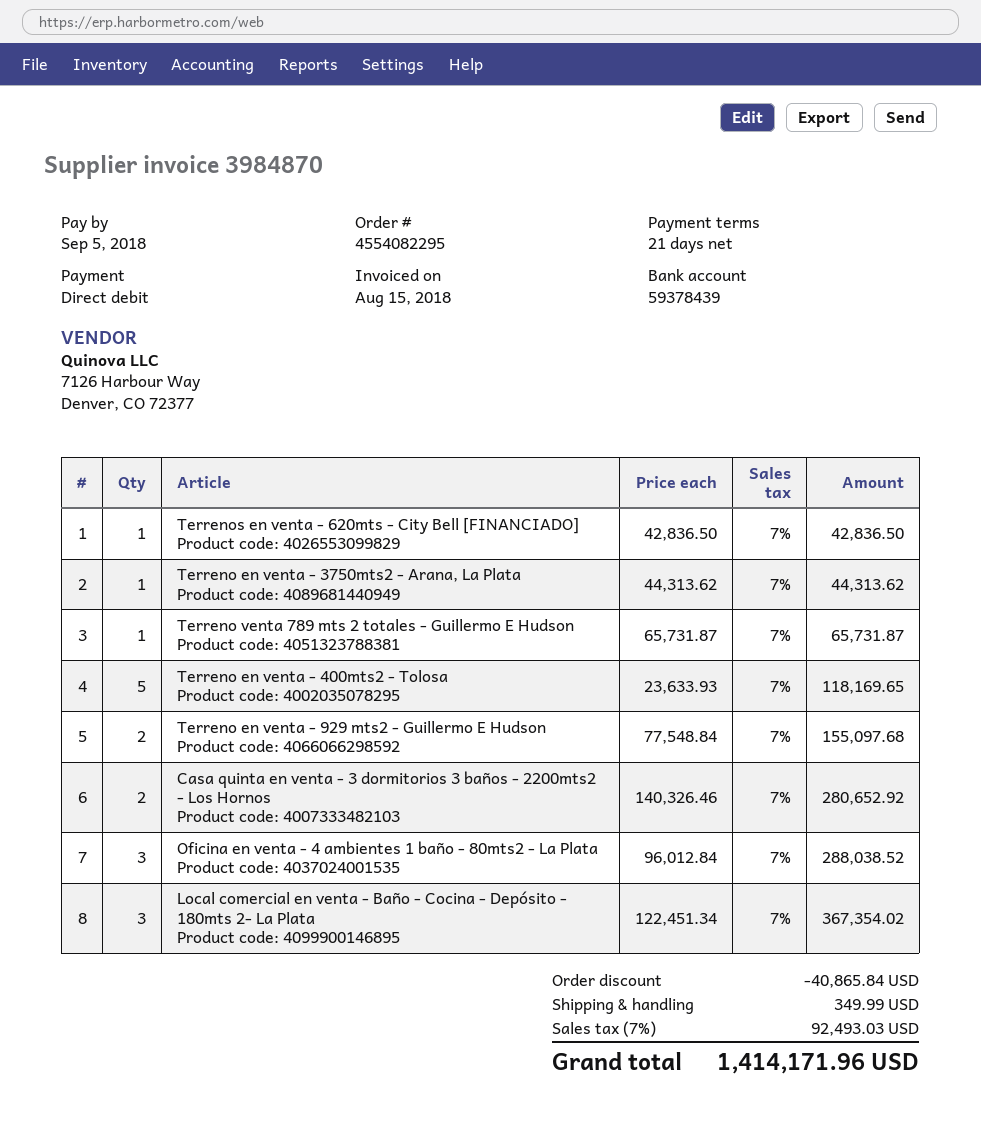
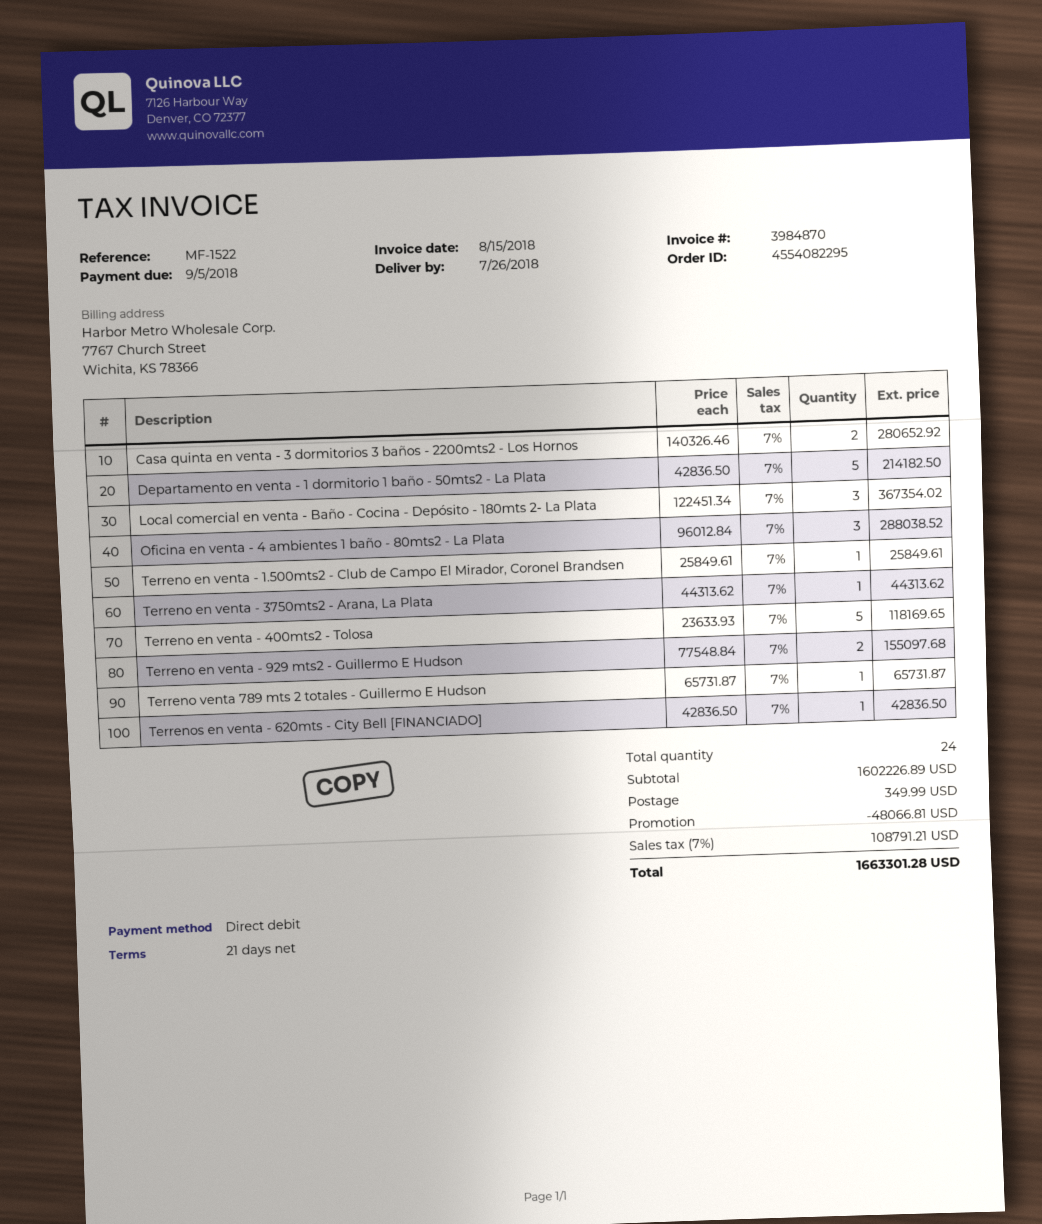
Departamento en venta - 1 dormitorio 1 baño - 50mts2 - La Plata: none -> 5 x 42836.50 = 214182.50
Terreno en venta - 1.500mts2 - Club de Campo El Mirador, Coronel Brandsen: none -> 1 x 25849.61 = 25849.61
discount: 40865.84 -> 48066.81
tax: 7% = 92493.03 -> 7% = 108791.21
total: 1414171.96 -> 1663301.28

